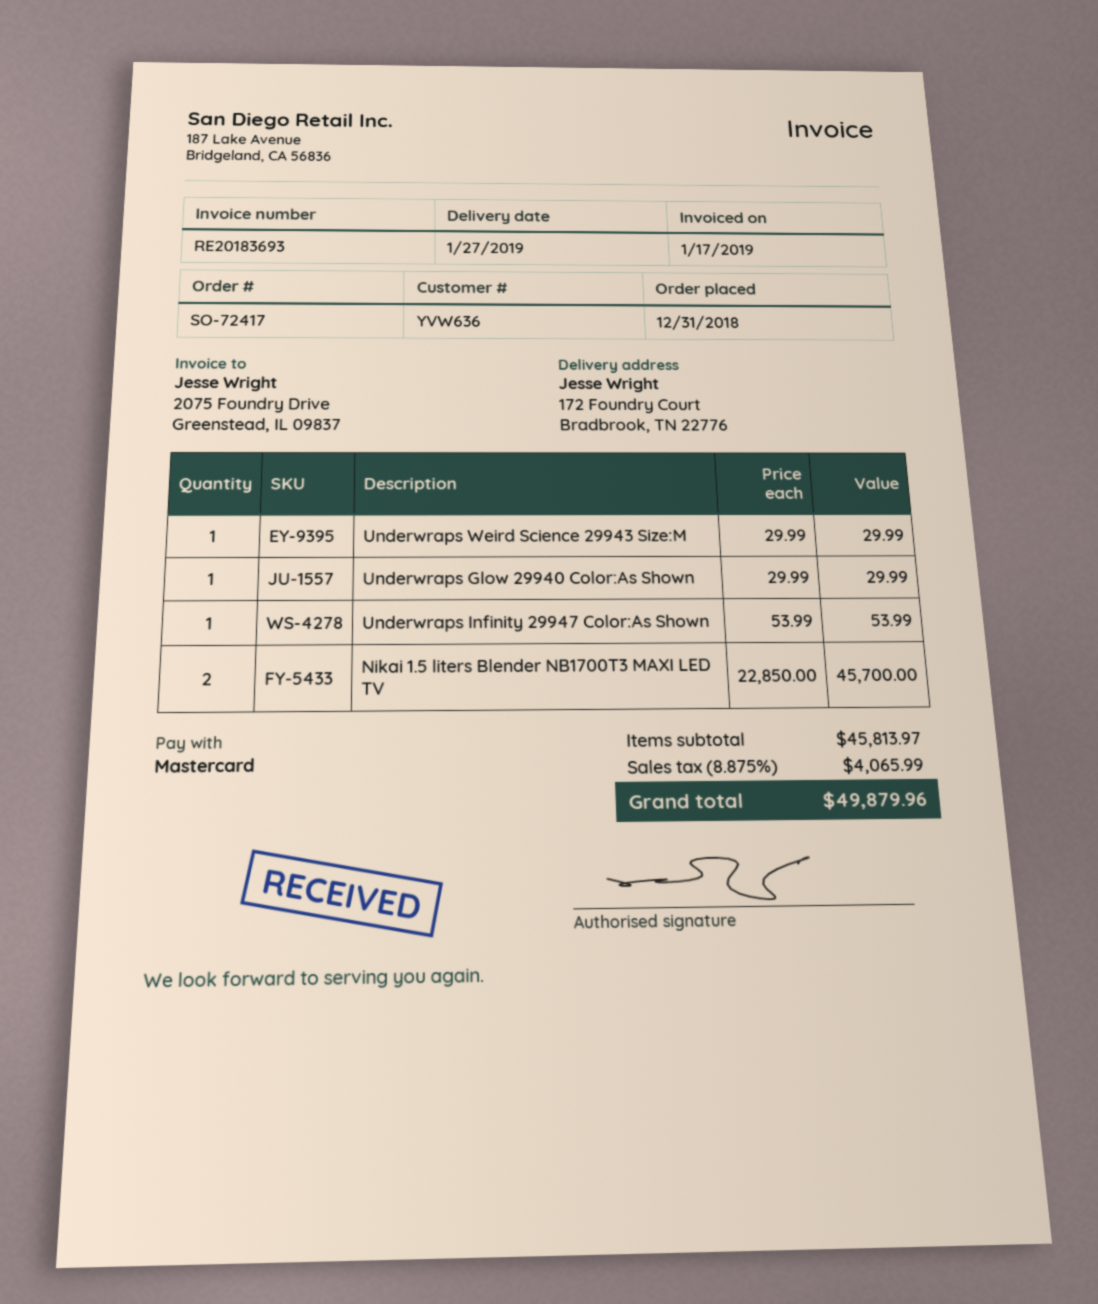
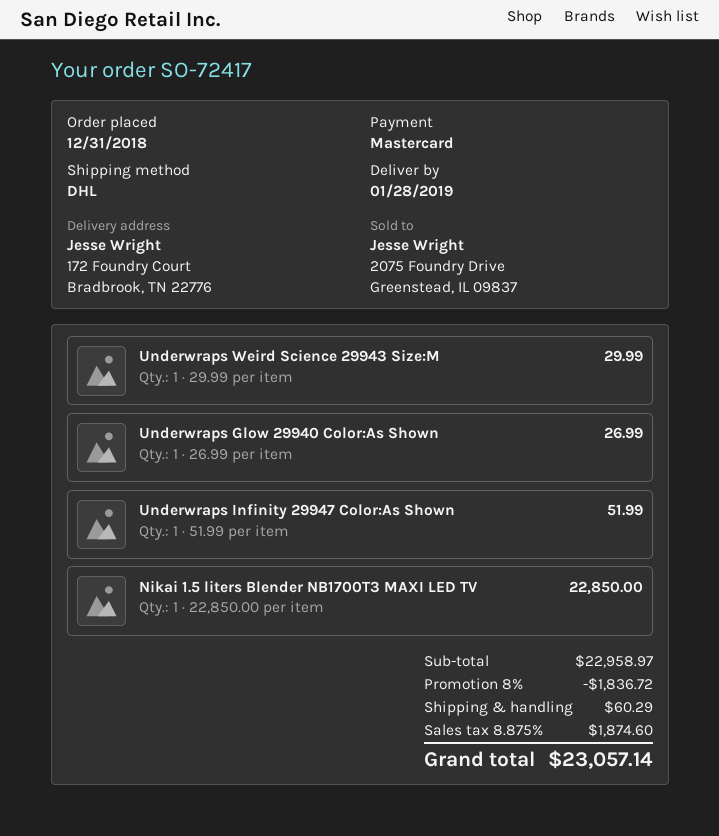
delivery date: 2019-01-27 -> 2019-01-28
Underwraps Glow 29940 Color:As Shown: 1 x 29.99 = 29.99 -> 1 x 26.99 = 26.99
Underwraps Infinity 29947 Color:As Shown: 1 x 53.99 = 53.99 -> 1 x 51.99 = 51.99
Nikai 1.5 liters Blender NB1700T3 MAXI LED TV: 2 x 22850.00 = 45700.00 -> 1 x 22850.00 = 22850.00
subtotal: 45813.97 -> 22958.97
discount: none -> 8% = 1836.72
shipping: none -> 60.29
tax: 8.875% = 4065.99 -> 8.875% = 1874.60
total: 49879.96 -> 23057.14

